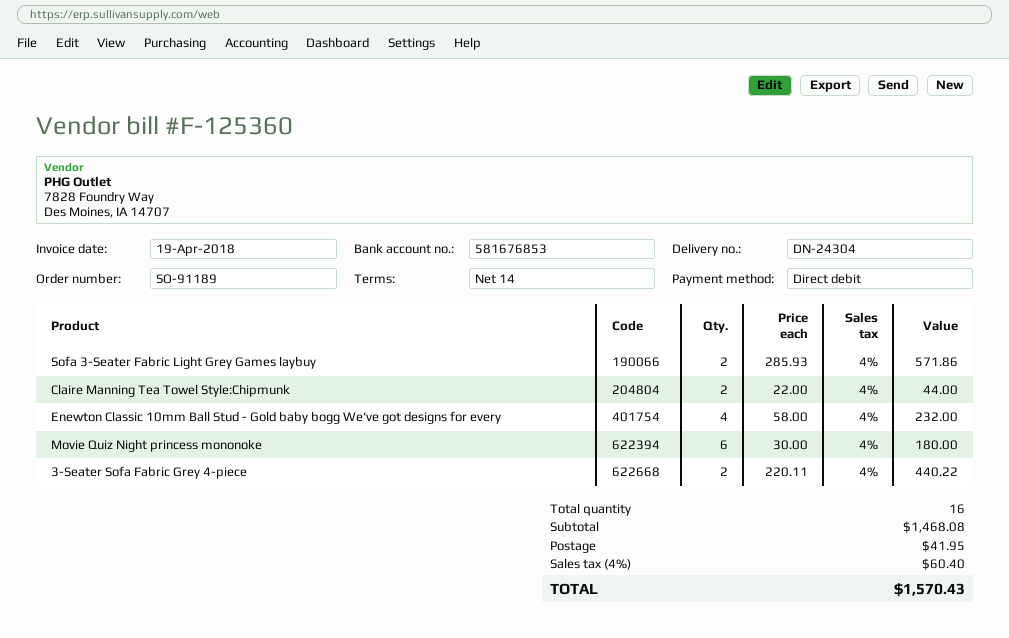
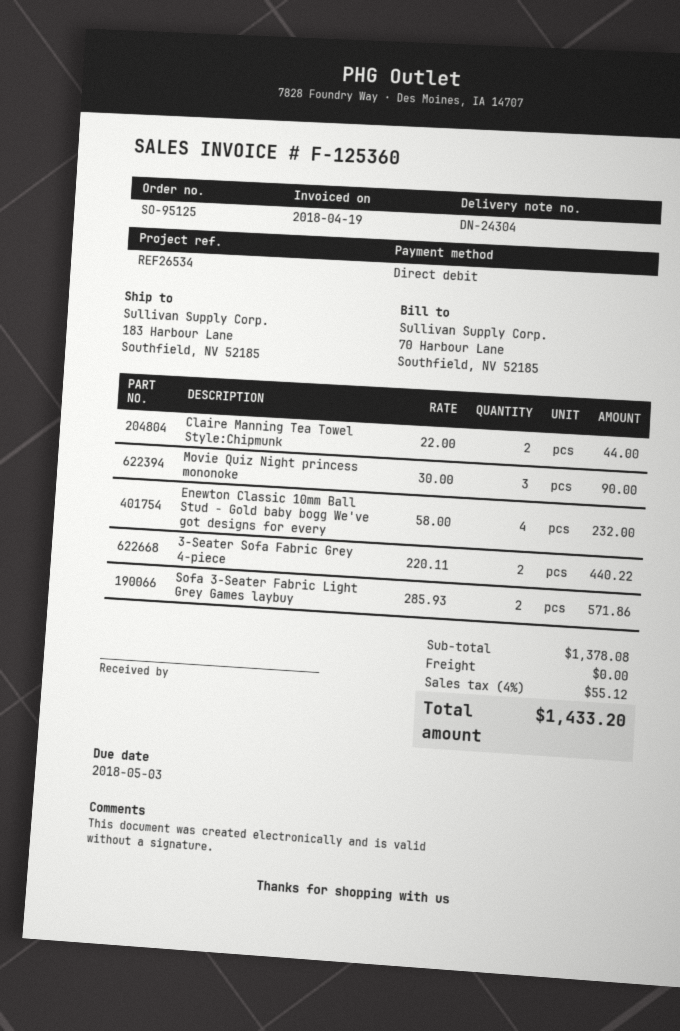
order number: SO-91189 -> SO-95125
Movie Quiz Night princess mononoke: 6 x 30.00 = 180.00 -> 3 x 30.00 = 90.00
subtotal: 1468.08 -> 1378.08
shipping: 41.95 -> 0.00
tax: 4% = 60.40 -> 4% = 55.12
total: 1570.43 -> 1433.20

